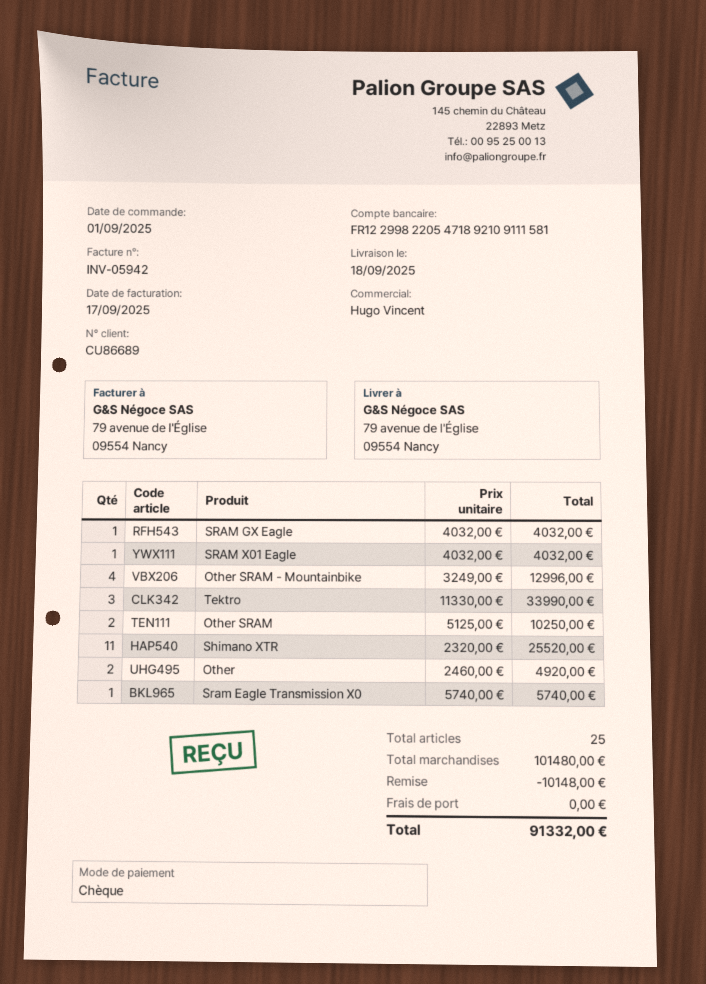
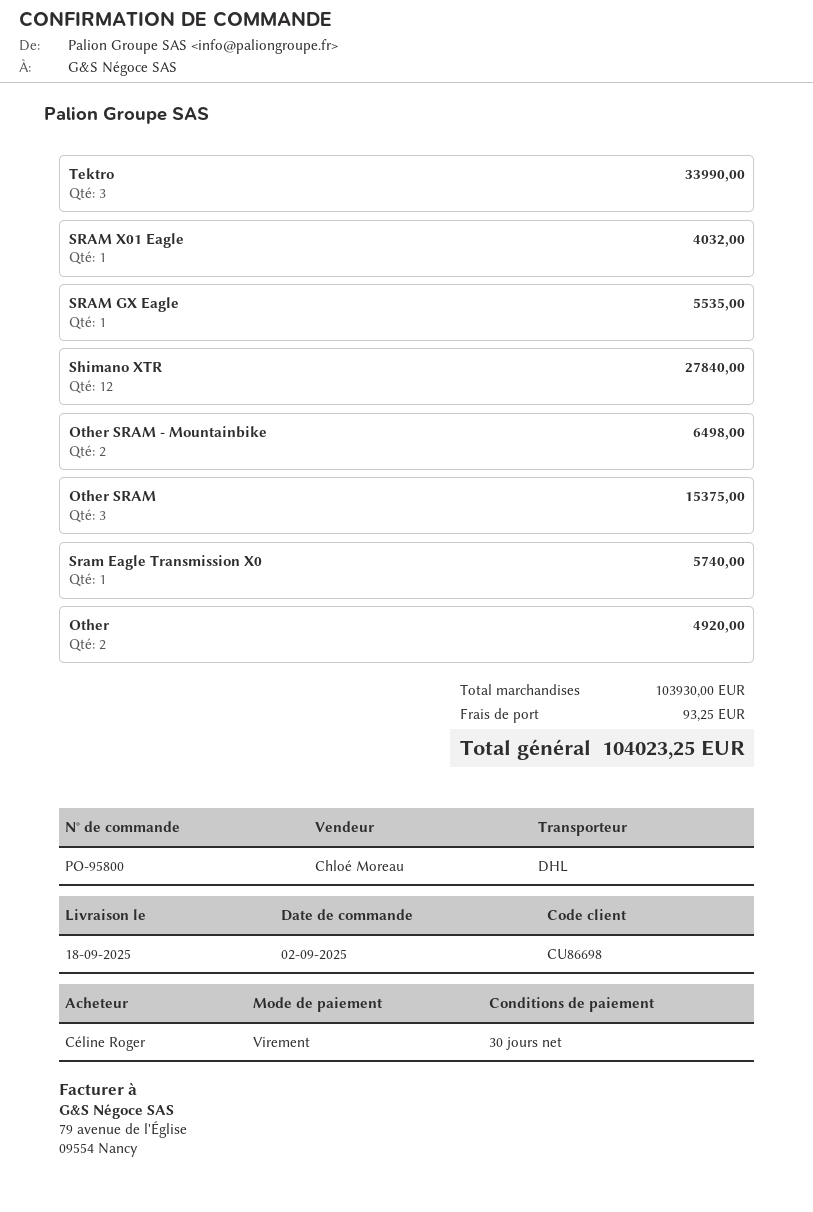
order date: 2025-09-01 -> 2025-09-02
customer number: CU86689 -> CU86698
sales rep: Hugo Vincent -> Chloé Moreau
payment method: cheque -> bank transfer
SRAM GX Eagle: 1 for 4032.00 -> 1 for 5535.00
Other SRAM - Mountainbike: 4 for 12996.00 -> 2 for 6498.00
Other SRAM: 2 for 10250.00 -> 3 for 15375.00
Shimano XTR: 11 for 25520.00 -> 12 for 27840.00
subtotal: 101480.00 -> 103930.00
discount: 10148.00 -> none
shipping: 0.00 -> 93.25
total: 91332.00 -> 104023.25

